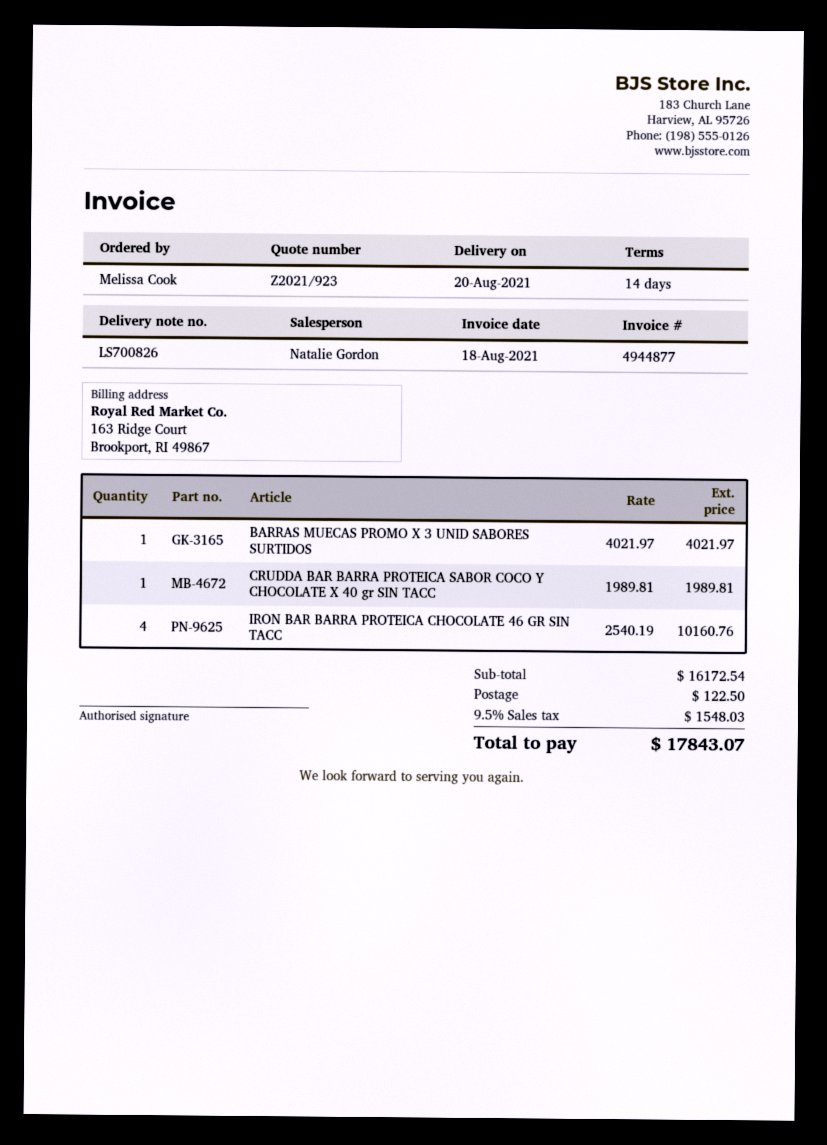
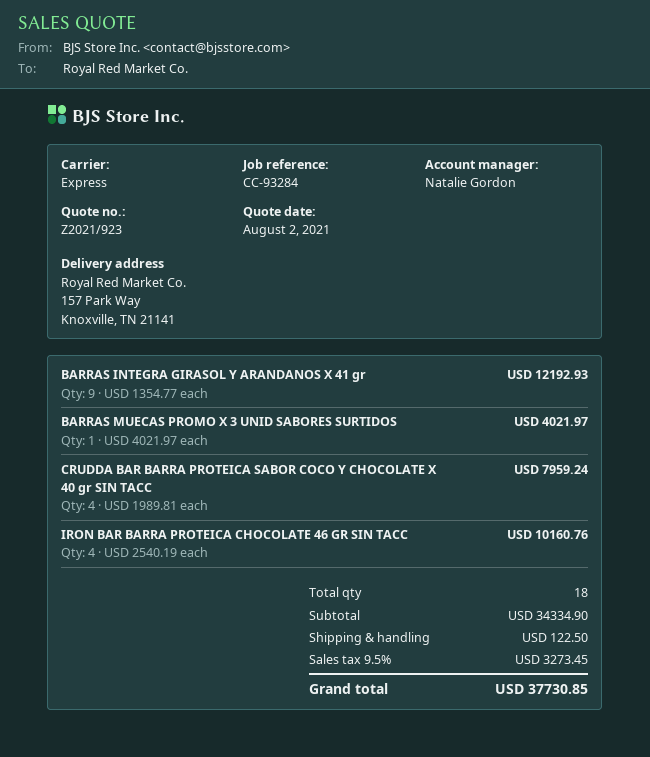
CRUDDA BAR BARRA PROTEICA SABOR COCO Y CHOCOLATE X 40 gr SIN TACC: 1 x 1989.81 = 1989.81 -> 4 x 1989.81 = 7959.24
BARRAS INTEGRA GIRASOL Y ARANDANOS X 41 gr: none -> 9 x 1354.77 = 12192.93
subtotal: 16172.54 -> 34334.90
tax: 9.5% = 1548.03 -> 9.5% = 3273.45
total: 17843.07 -> 37730.85

